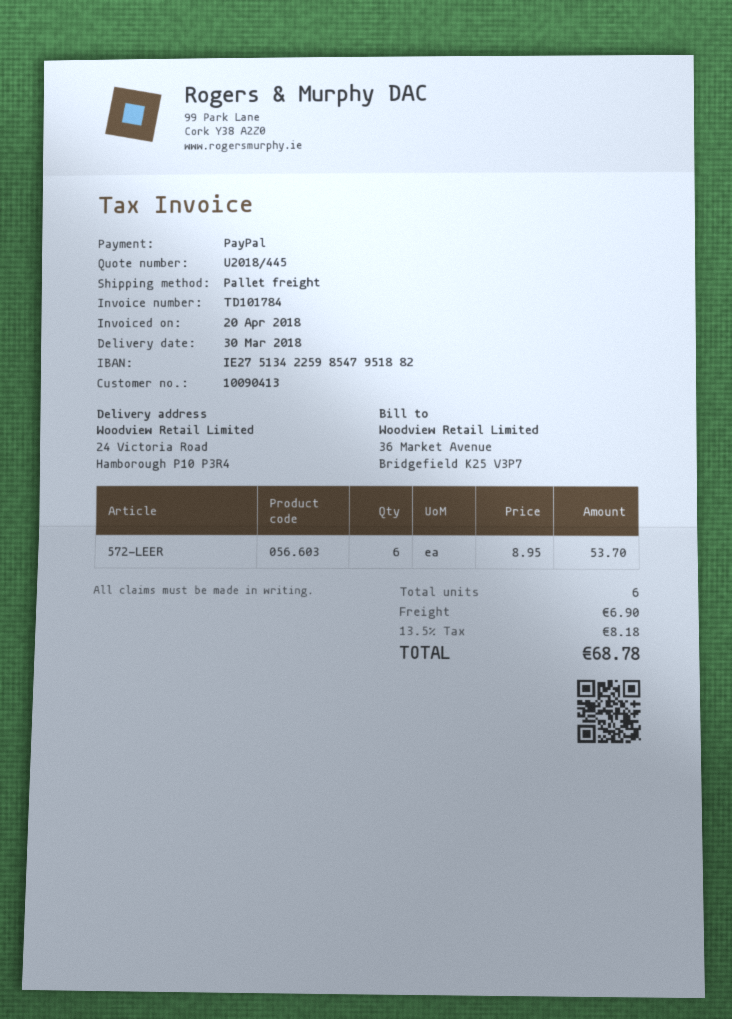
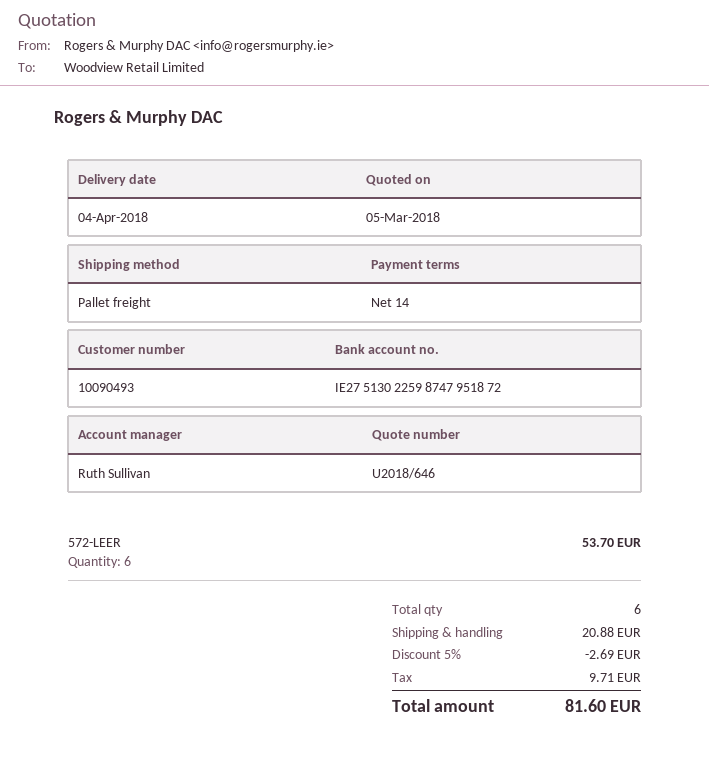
quote number: U2018/445 -> U2018/646
delivery date: 2018-03-30 -> 2018-04-04
customer number: 10090413 -> 10090493
bank account: IE27513422598547951882 -> IE27513022598747951872
discount: none -> 5% = 2.69
shipping: 6.90 -> 20.88
tax: 8.18 -> 9.71
total: 68.78 -> 81.60

